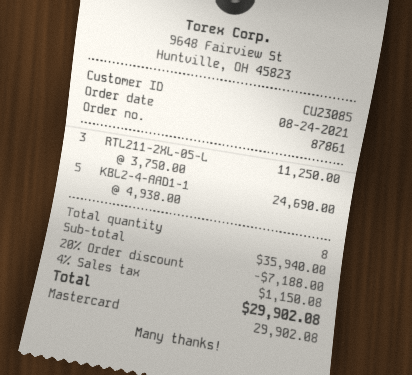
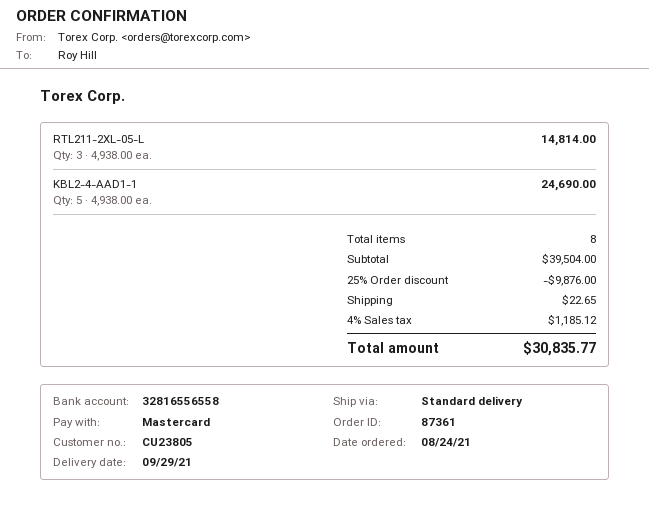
order number: 87861 -> 87361
customer number: CU23085 -> CU23805
RTL211-2XL-05-L: 3 x 3750.00 = 11250.00 -> 3 x 4938.00 = 14814.00
subtotal: 35940.00 -> 39504.00
discount: 20% = 7188.00 -> 25% = 9876.00
shipping: none -> 22.65
tax: 4% = 1150.08 -> 4% = 1185.12
total: 29902.08 -> 30835.77

